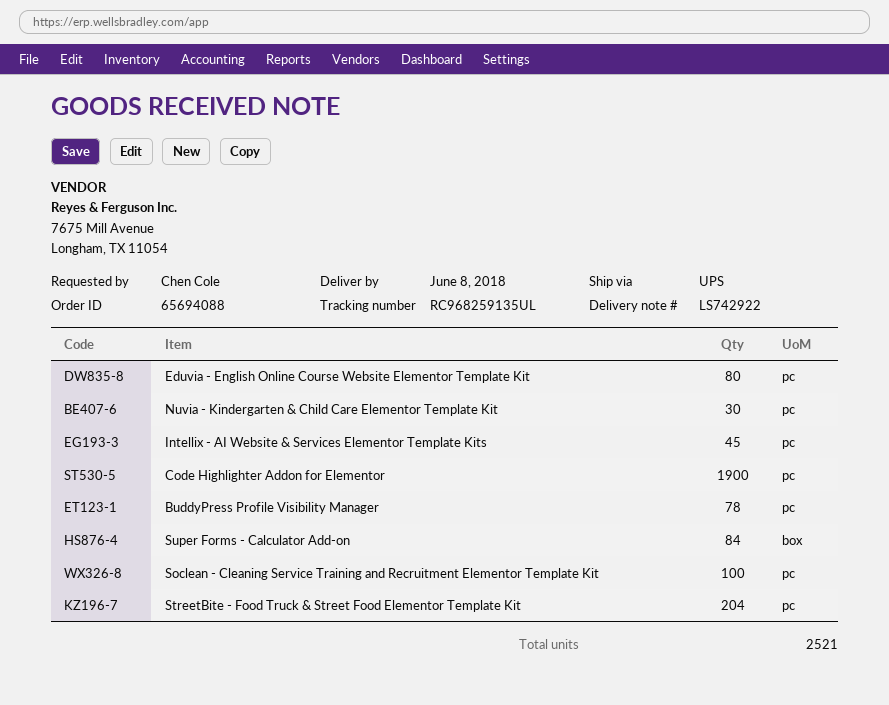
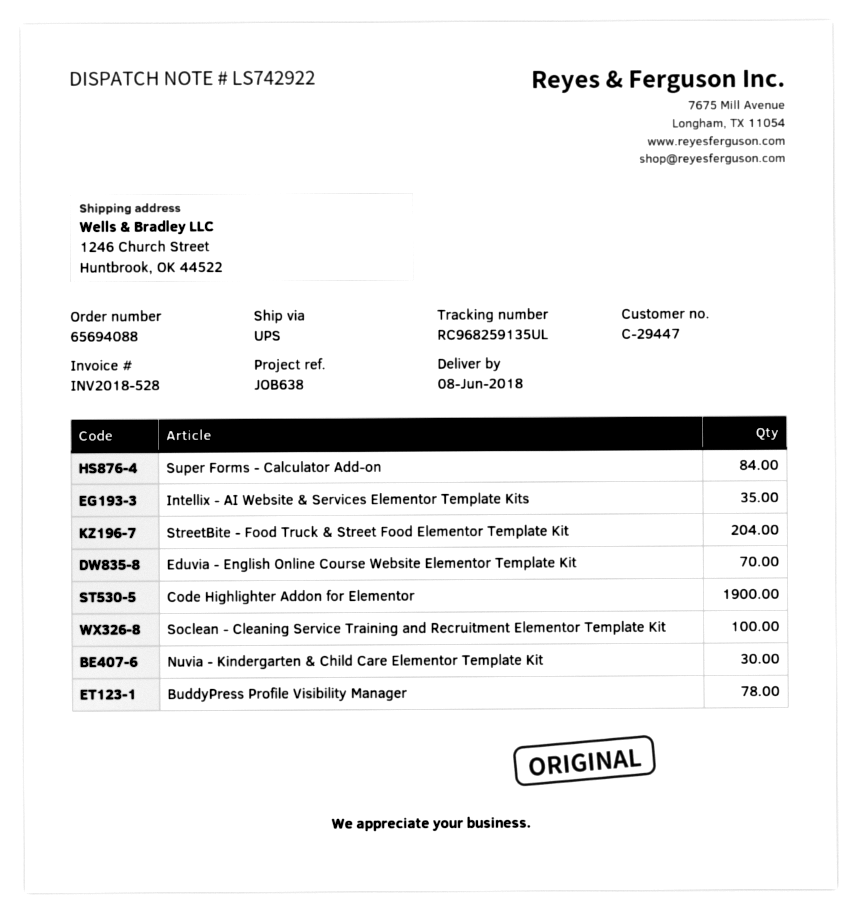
Eduvia - English Online Course Website Elementor Template Kit: 80 -> 70
Intellix - AI Website & Services Elementor Template Kits: 45 -> 35

